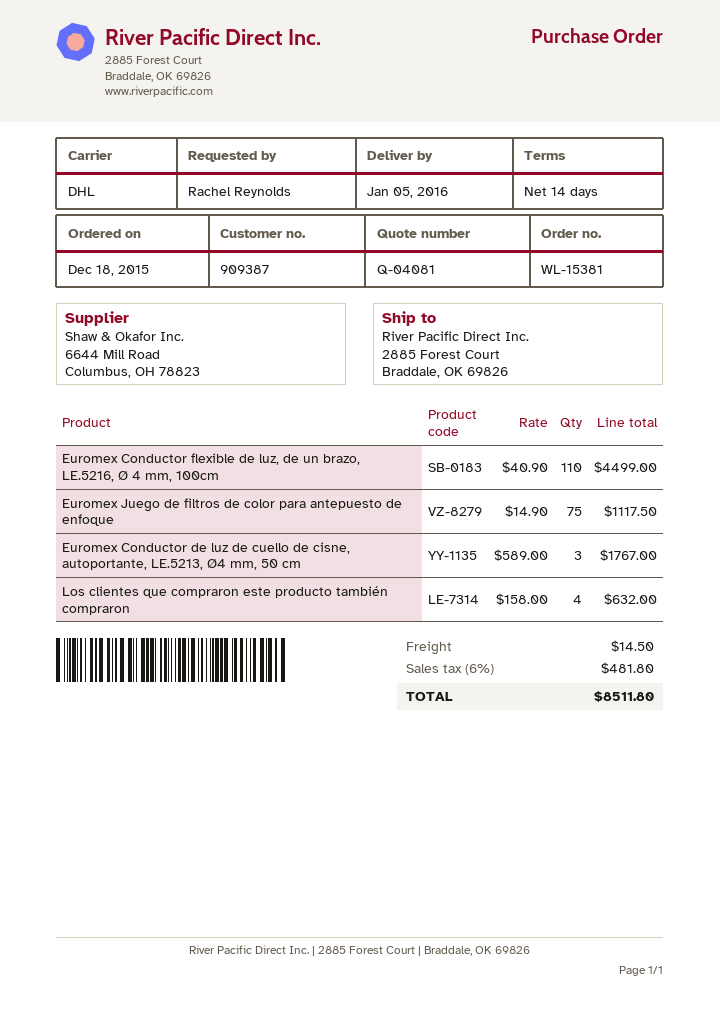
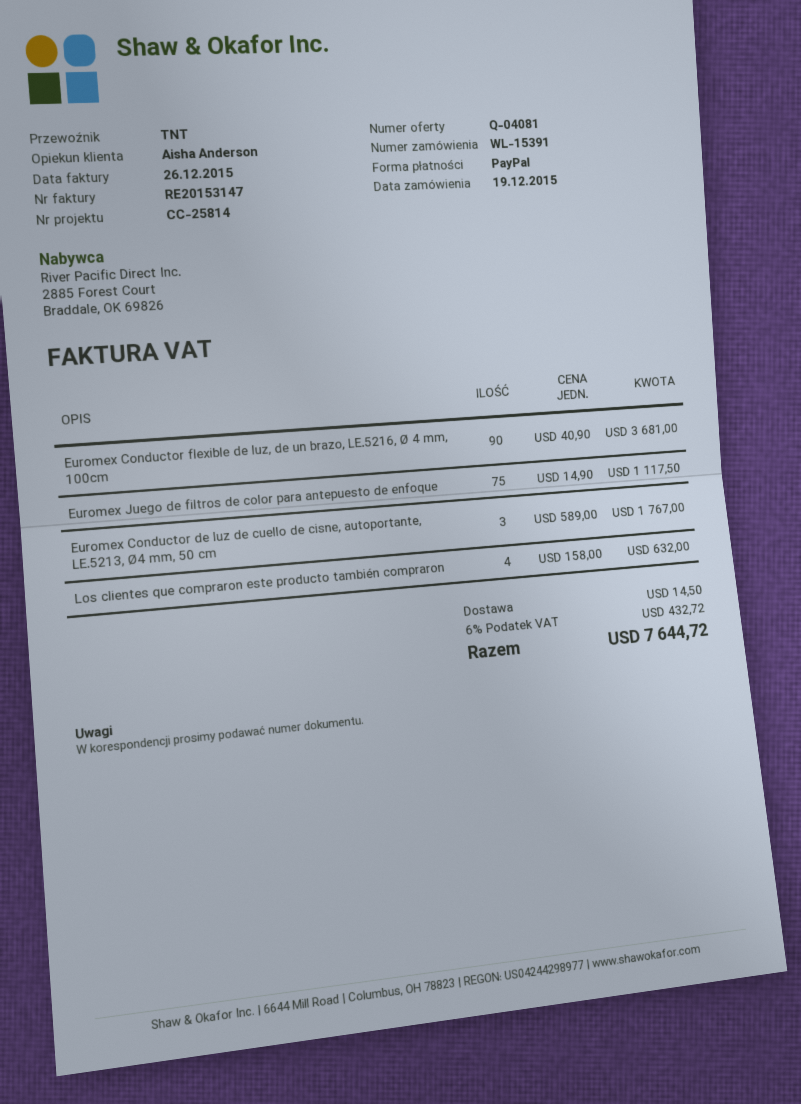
order number: WL-15381 -> WL-15391
order date: 2015-12-18 -> 2015-12-19
shipping method: DHL -> TNT
Euromex Conductor flexible de luz, de un brazo, LE.5216, Ø 4 mm, 100cm: 110 x 40.90 = 4499.00 -> 90 x 40.90 = 3681.00
tax: 6% = 481.80 -> 6% = 432.72
total: 8511.80 -> 7644.72

